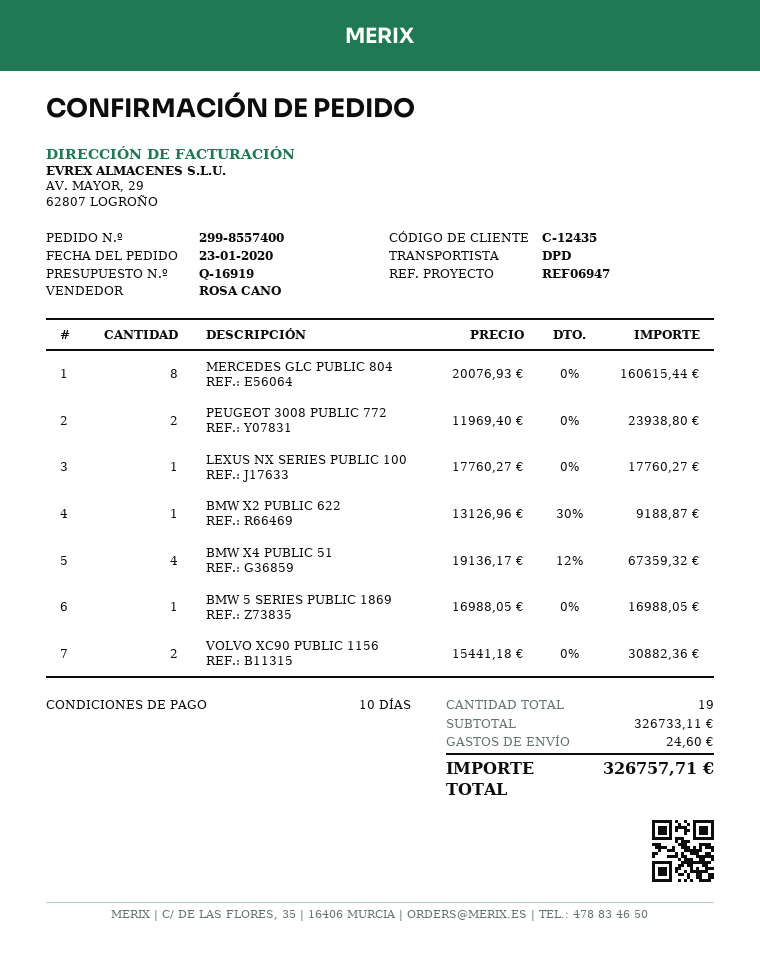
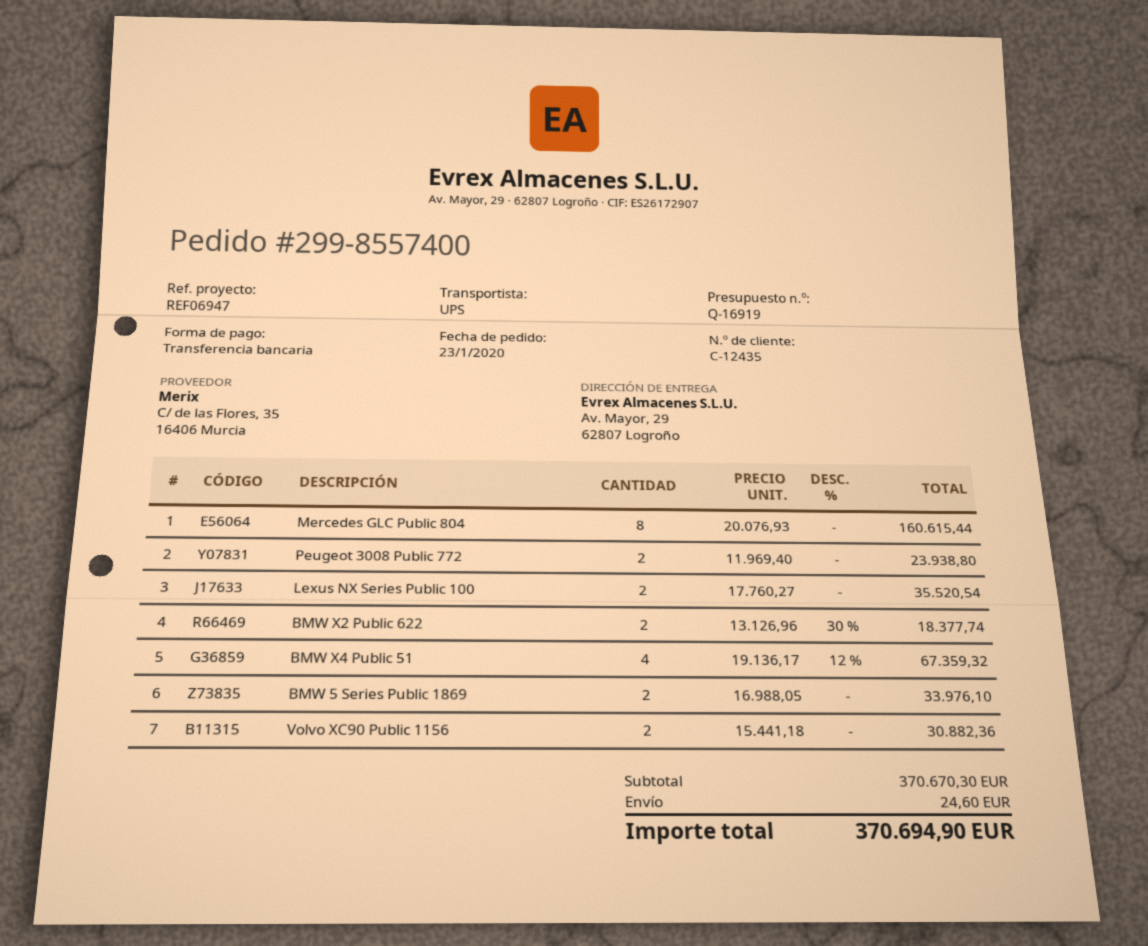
shipping method: DPD -> UPS
LEXUS NX SERIES PUBLIC 100: 1 x 17760.27 = 17760.27 -> 2 x 17760.27 = 35520.54
BMW X2 PUBLIC 622: 1 x 13126.96 - 30% = 9188.87 -> 2 x 13126.96 - 30% = 18377.74
BMW 5 SERIES PUBLIC 1869: 1 x 16988.05 = 16988.05 -> 2 x 16988.05 = 33976.10
subtotal: 326733.11 -> 370670.30
total: 326757.71 -> 370694.90

